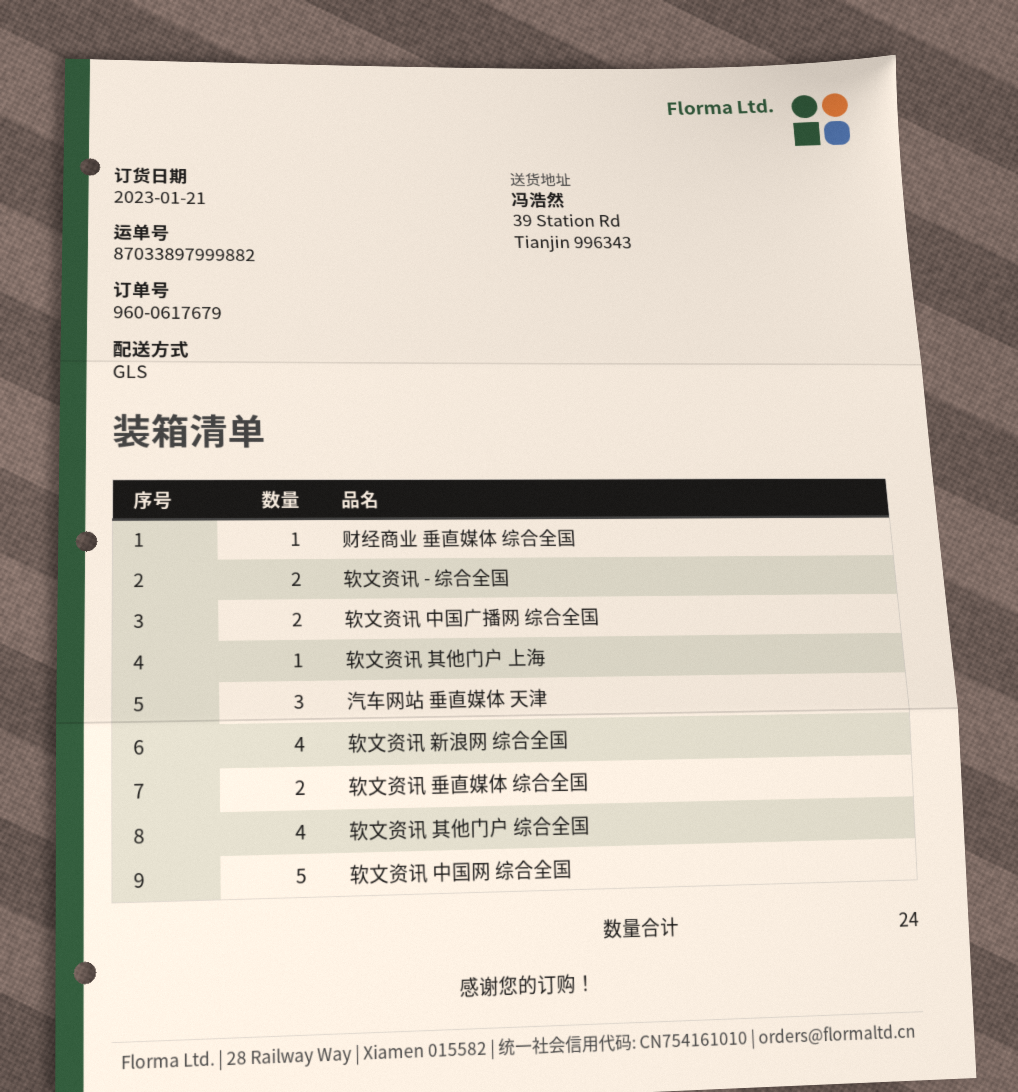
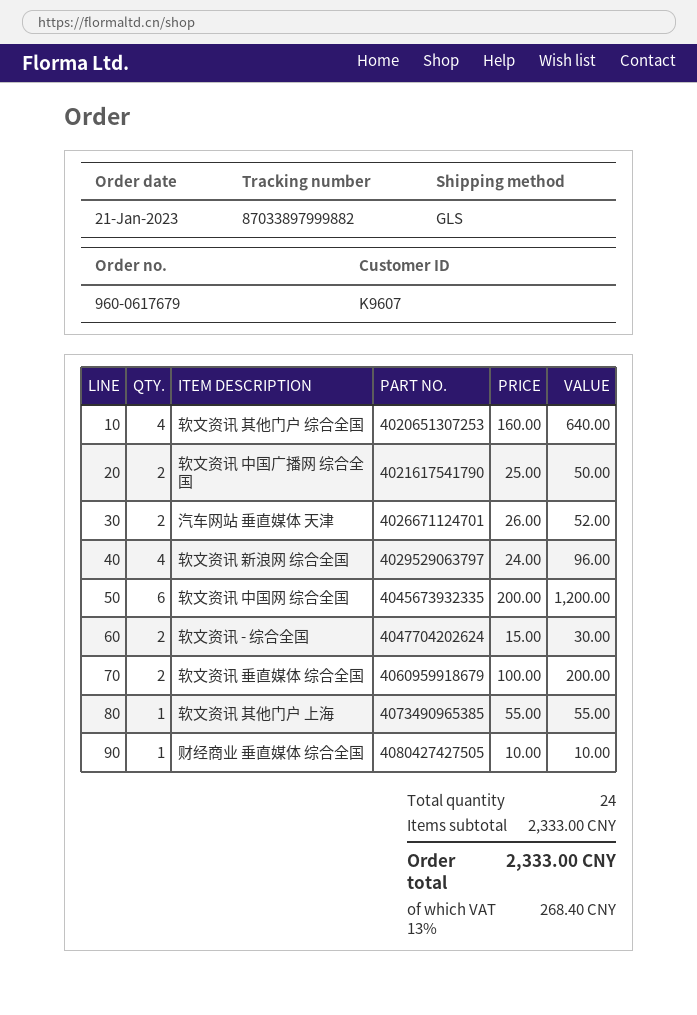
汽车网站 垂直媒体 天津: 3 -> 2
软文资讯 中国网 综合全国: 5 -> 6

